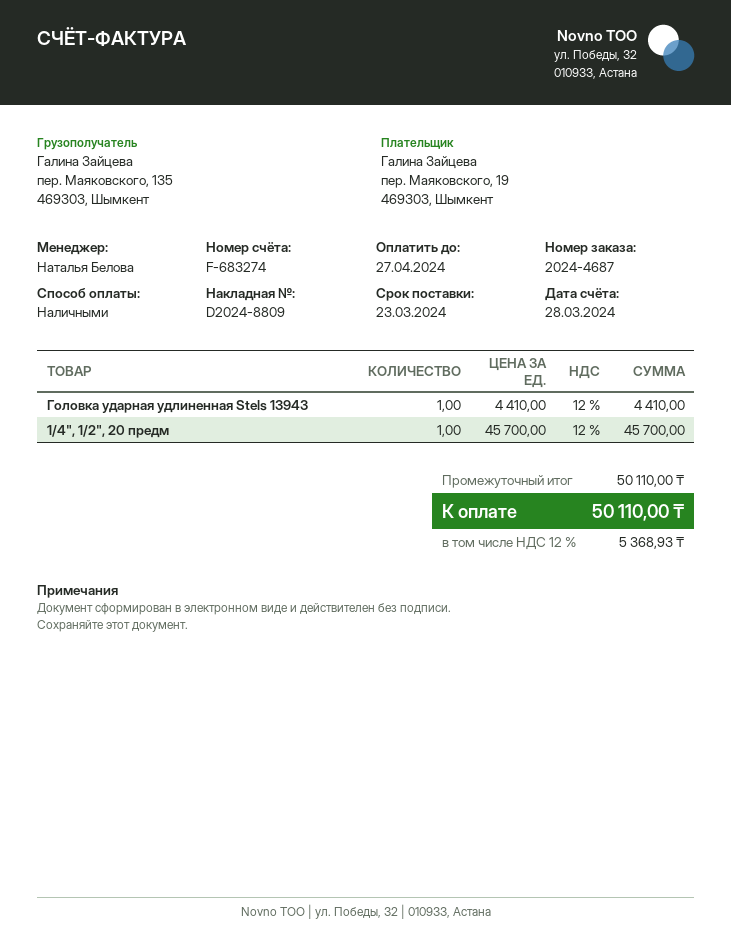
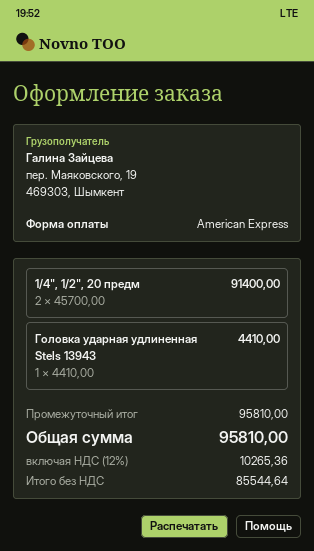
payment method: cash -> American Express
ship to: пер. Маяковского, 135, 469303, Шымкент -> пер. Маяковского, 19, 469303, Шымкент
1/4", 1/2", 20 предм: 1 x 45700.00 = 45700.00 -> 2 x 45700.00 = 91400.00
subtotal: 50110.00 -> 95810.00
tax: 12% = 5368.93 -> 12% = 10265.36
total: 50110.00 -> 95810.00

